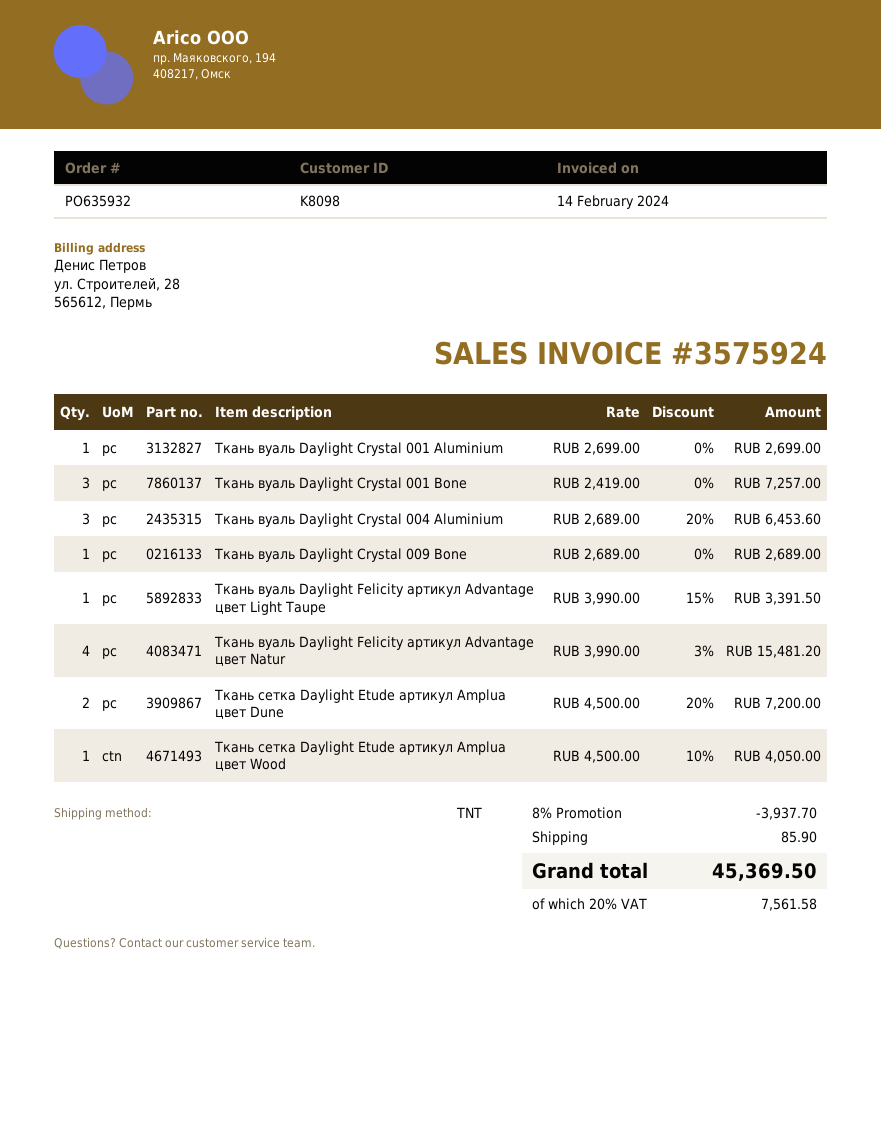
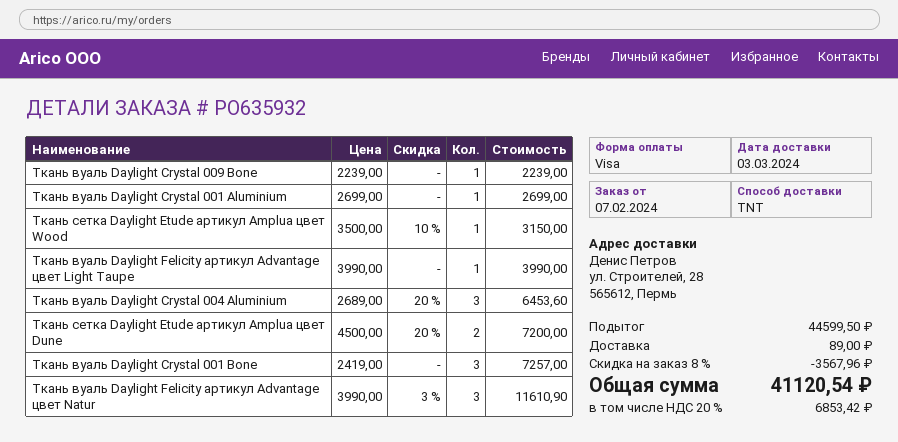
Ткань вуаль Daylight Crystal 009 Bone: 1 x 2689.00 = 2689.00 -> 1 x 2239.00 = 2239.00
Ткань вуаль Daylight Felicity артикул Advantage цвет Light Taupe: 1 x 3990.00 - 15% = 3391.50 -> 1 x 3990.00 = 3990.00
Ткань вуаль Daylight Felicity артикул Advantage цвет Natur: 4 x 3990.00 - 3% = 15481.20 -> 3 x 3990.00 - 3% = 11610.90
Ткань сетка Daylight Etude артикул Amplua цвет Wood: 1 x 4500.00 - 10% = 4050.00 -> 1 x 3500.00 - 10% = 3150.00
discount: 8% = 3937.70 -> 8% = 3567.96
shipping: 85.90 -> 89.00
tax: 20% = 7561.58 -> 20% = 6853.42
total: 45369.50 -> 41120.54

